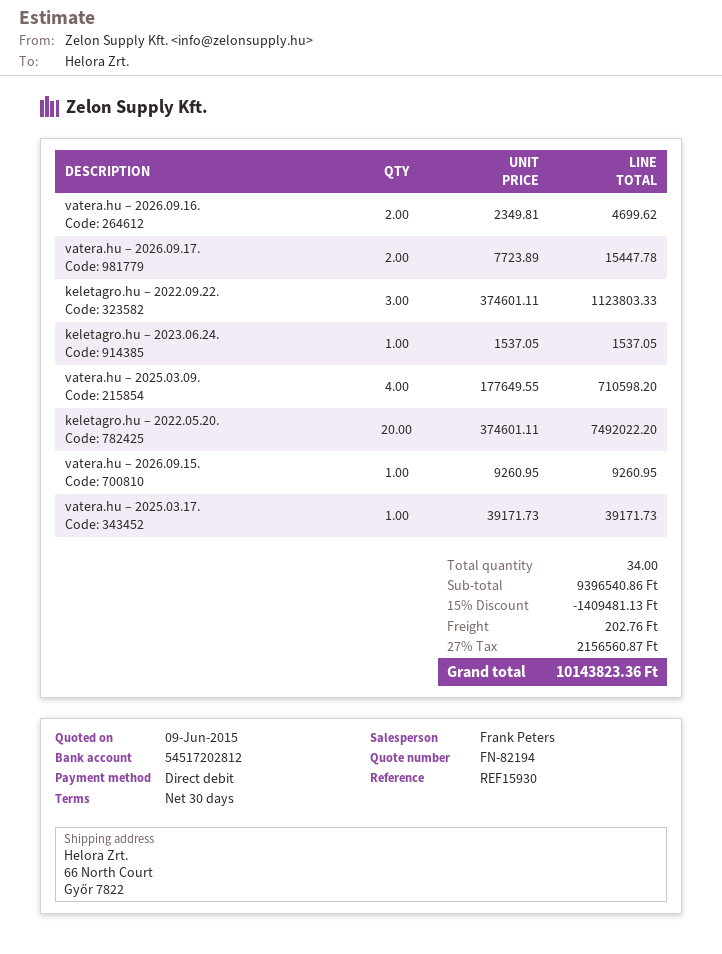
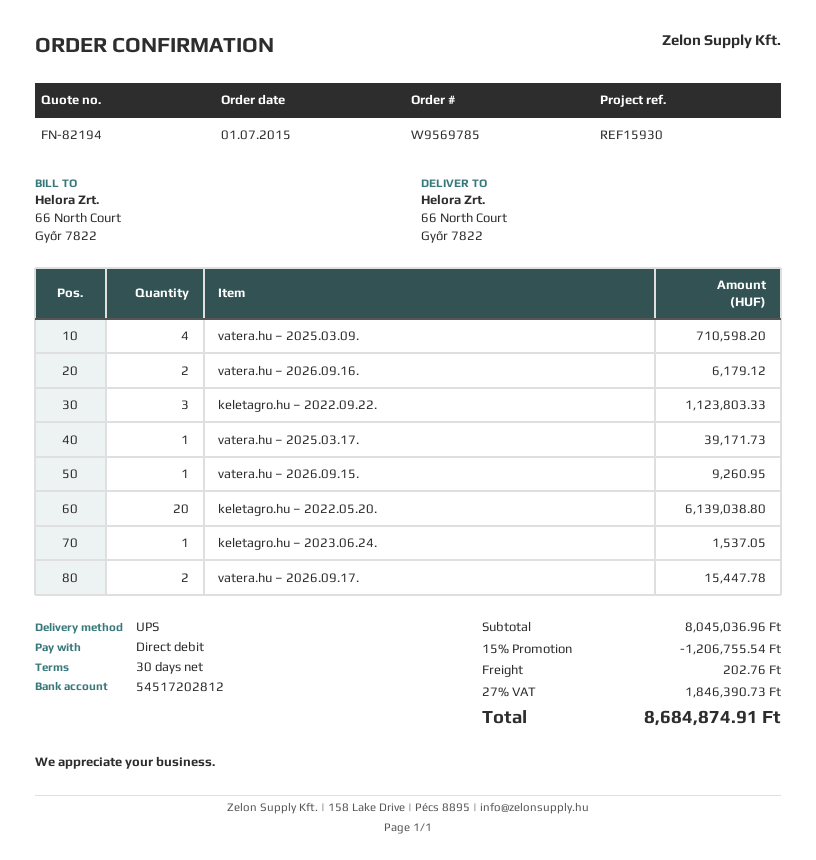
vatera.hu – 2026.09.16.: 2 for 4699.62 -> 2 for 6179.12
keletagro.hu – 2022.05.20.: 20 for 7492022.20 -> 20 for 6139038.80
subtotal: 9396540.86 -> 8045036.96
discount: 15% = 1409481.13 -> 15% = 1206755.54
tax: 27% = 2156560.87 -> 27% = 1846390.73
total: 10143823.36 -> 8684874.91

